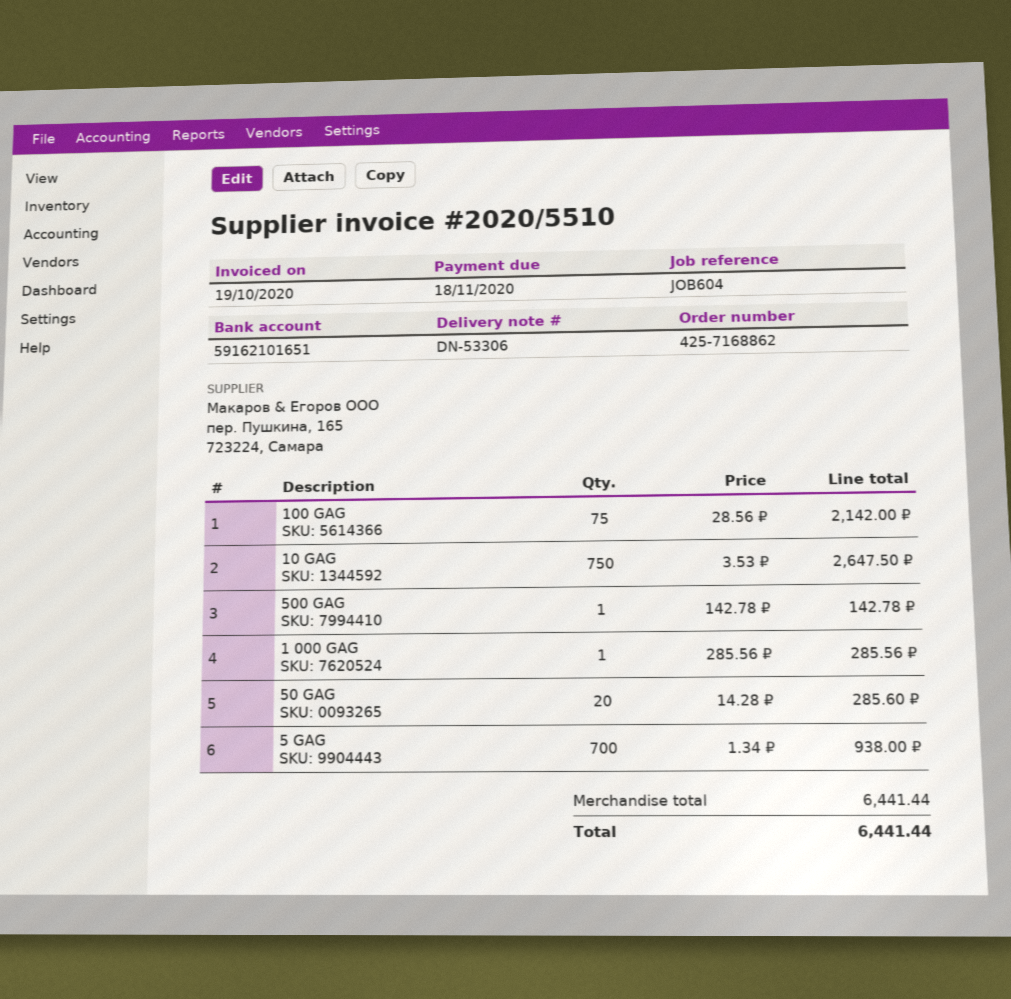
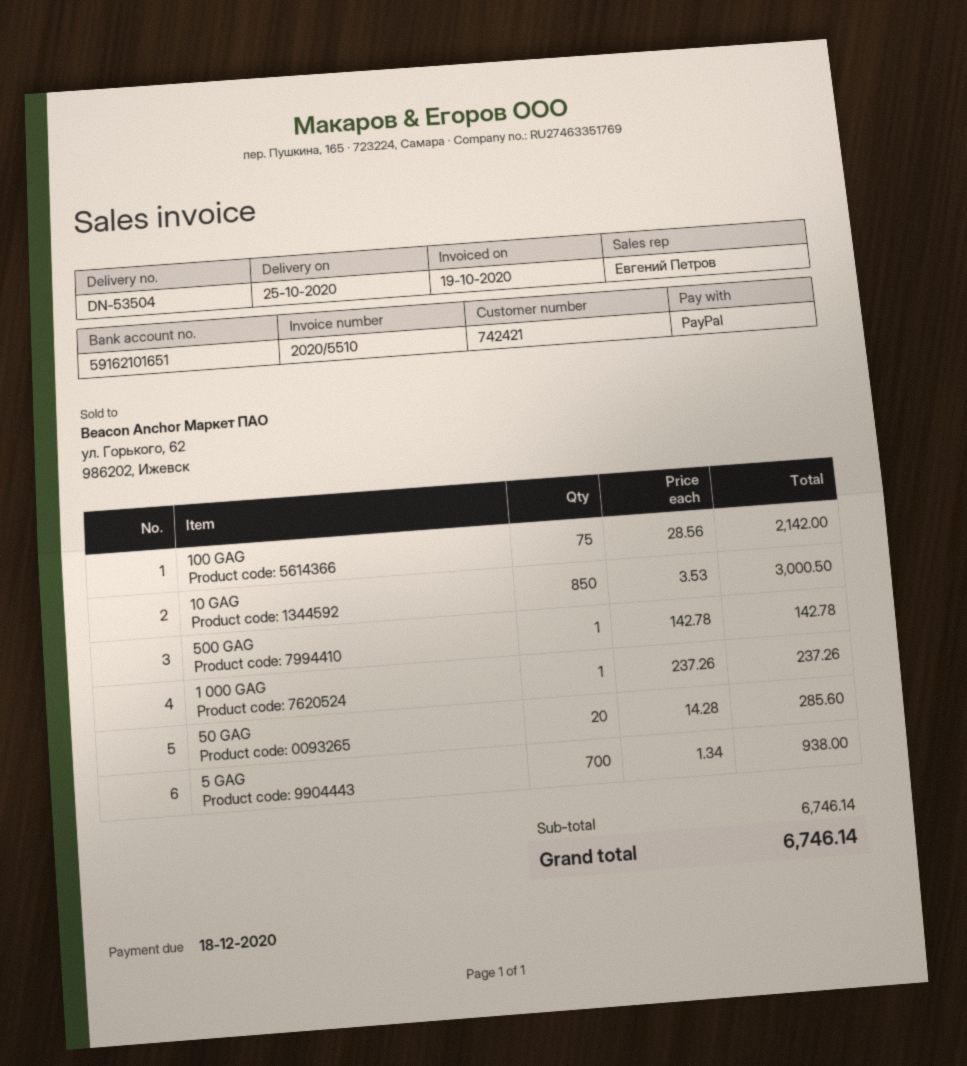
delivery note number: DN-53306 -> DN-53504
due date: 2020-11-18 -> 2020-12-18
10 GAG: 750 x 3.53 = 2647.50 -> 850 x 3.53 = 3000.50
1 000 GAG: 1 x 285.56 = 285.56 -> 1 x 237.26 = 237.26
subtotal: 6441.44 -> 6746.14
total: 6441.44 -> 6746.14

